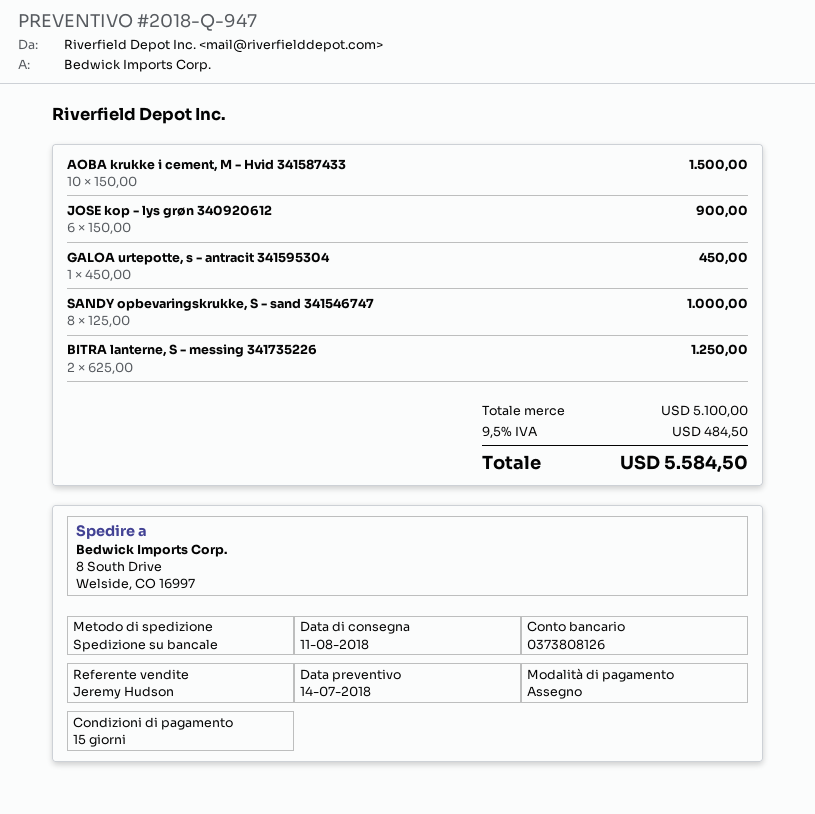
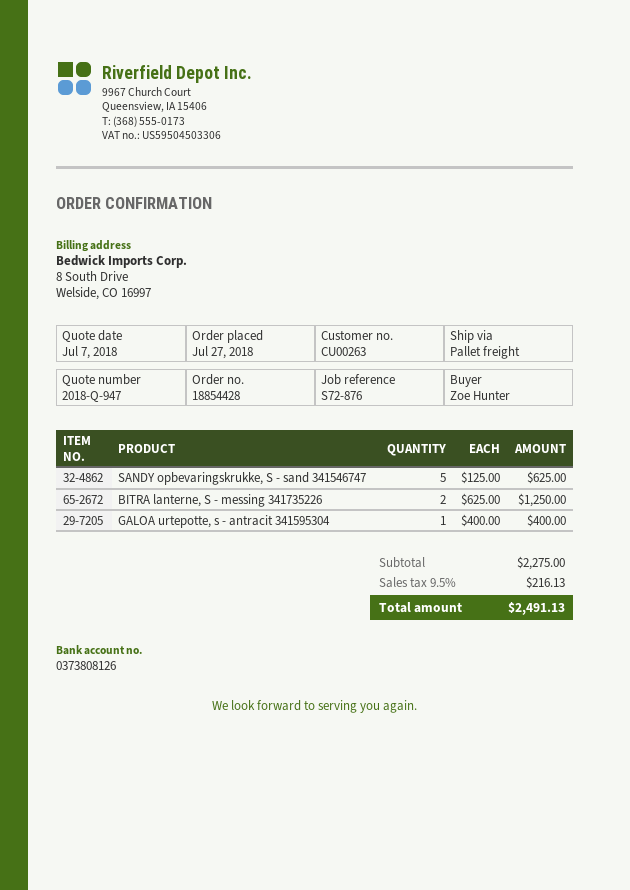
quote date: 2018-07-14 -> 2018-07-07
AOBA krukke i cement, M - Hvid 341587433: 10 x 150.00 = 1500.00 -> none
JOSE kop - lys grøn 340920612: 6 x 150.00 = 900.00 -> none
GALOA urtepotte, s - antracit 341595304: 1 x 450.00 = 450.00 -> 1 x 400.00 = 400.00
SANDY opbevaringskrukke, S - sand 341546747: 8 x 125.00 = 1000.00 -> 5 x 125.00 = 625.00
subtotal: 5100.00 -> 2275.00
tax: 9.5% = 484.50 -> 9.5% = 216.13
total: 5584.50 -> 2491.13

